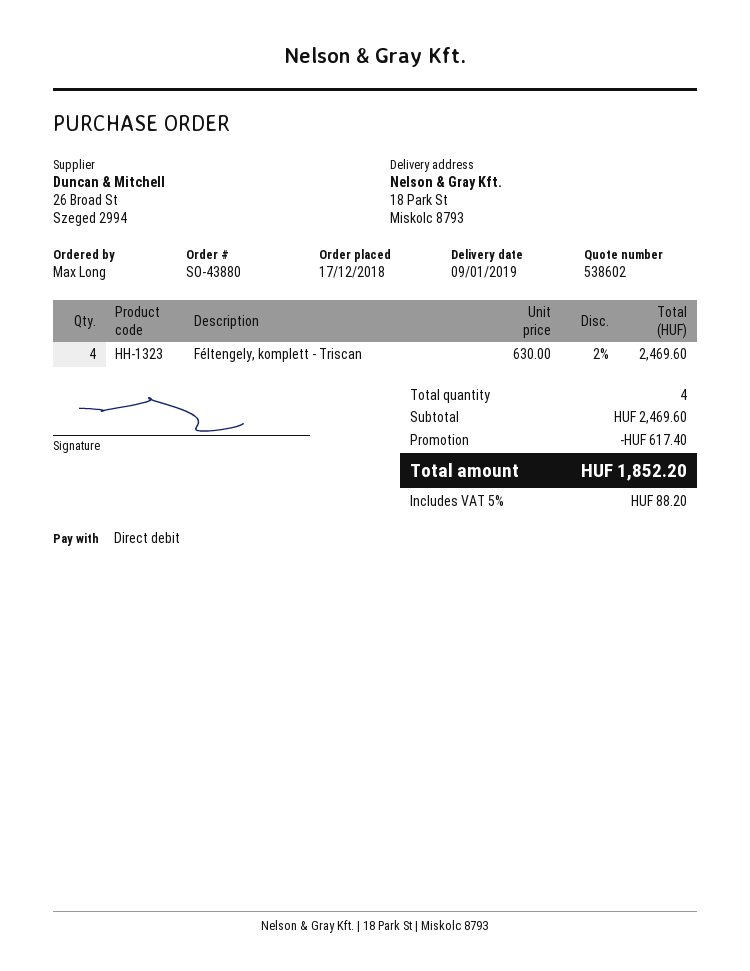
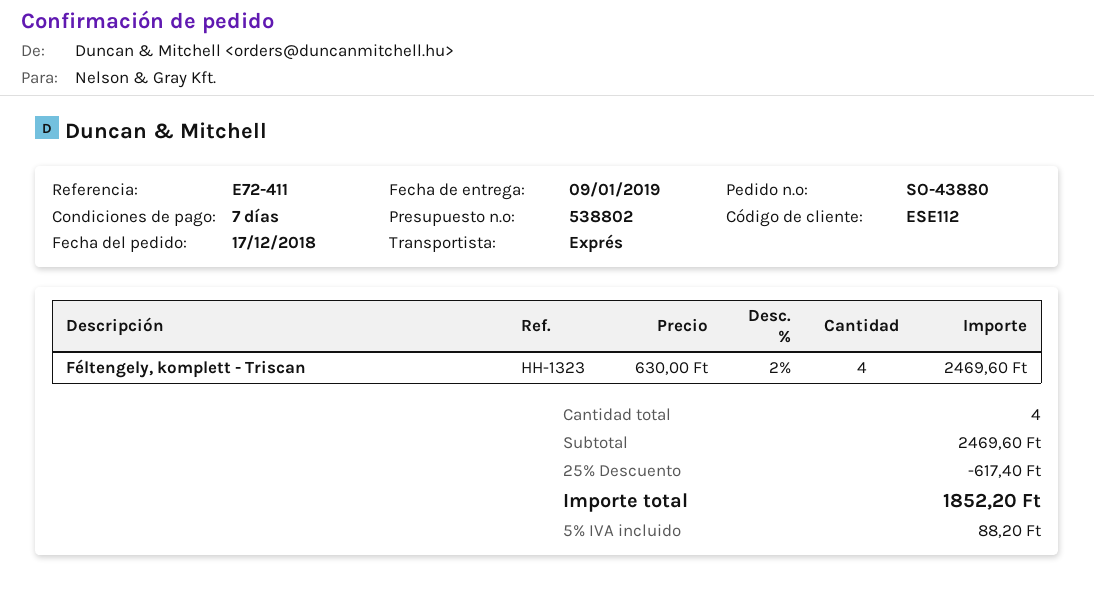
quote number: 538602 -> 538802

